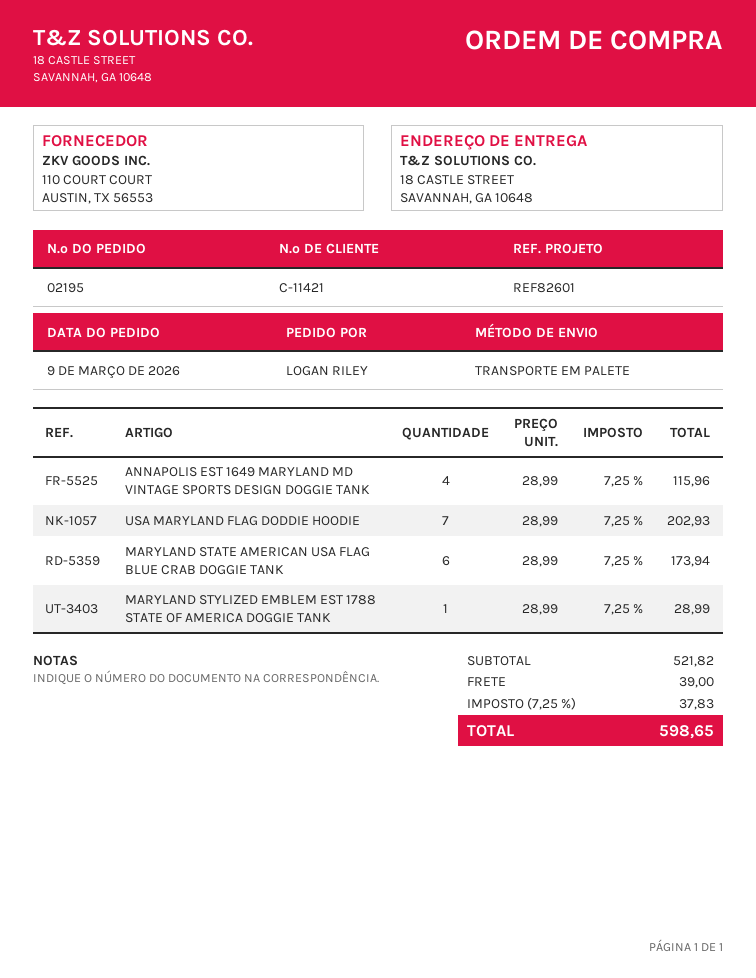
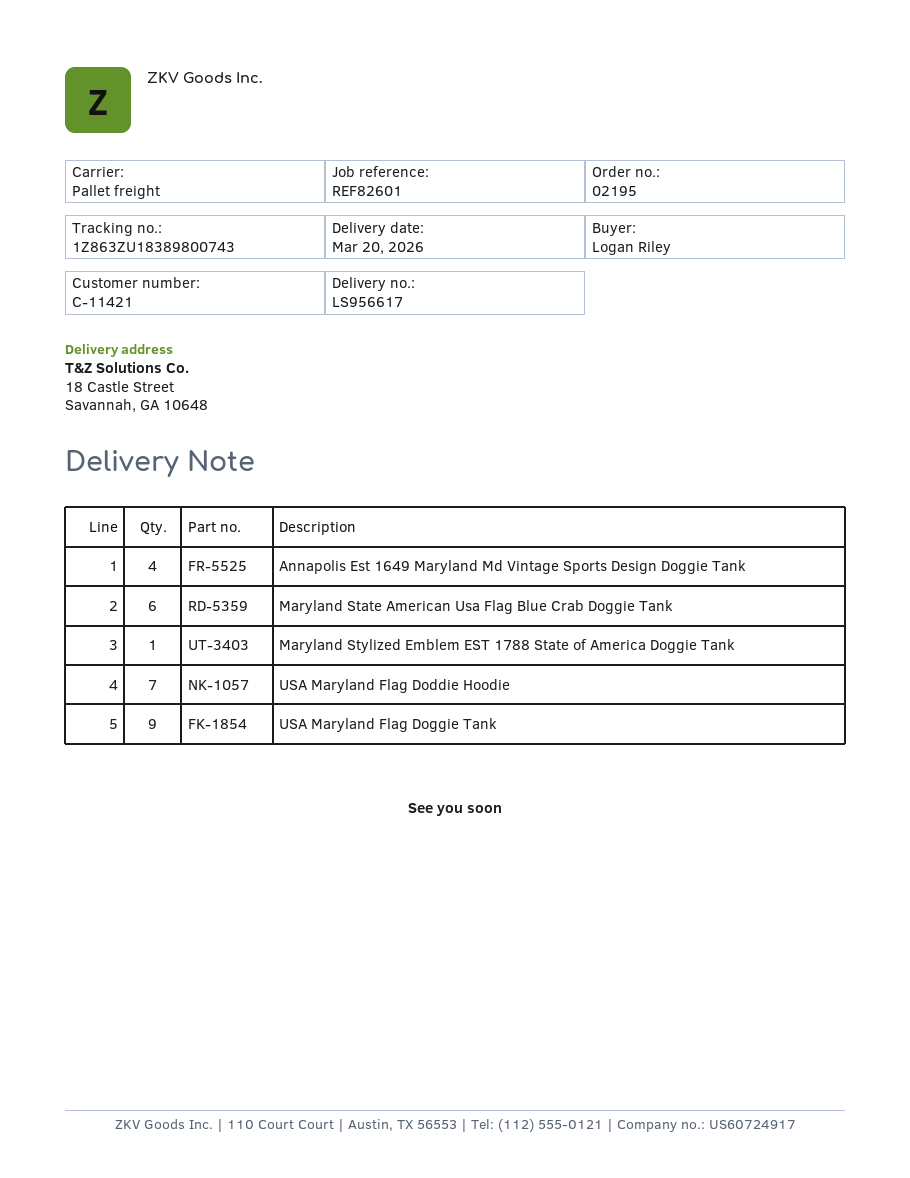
USA Maryland Flag Doggie Tank: none -> 9

